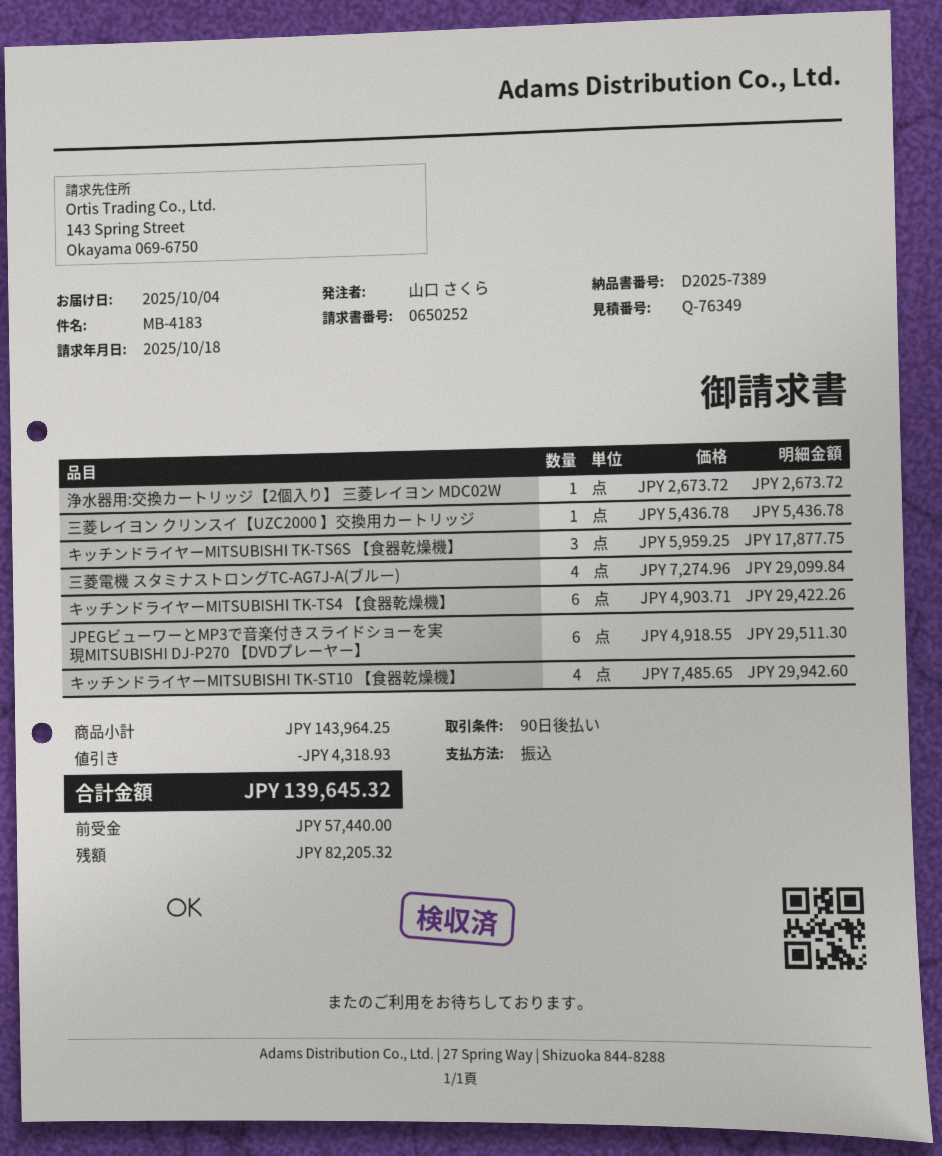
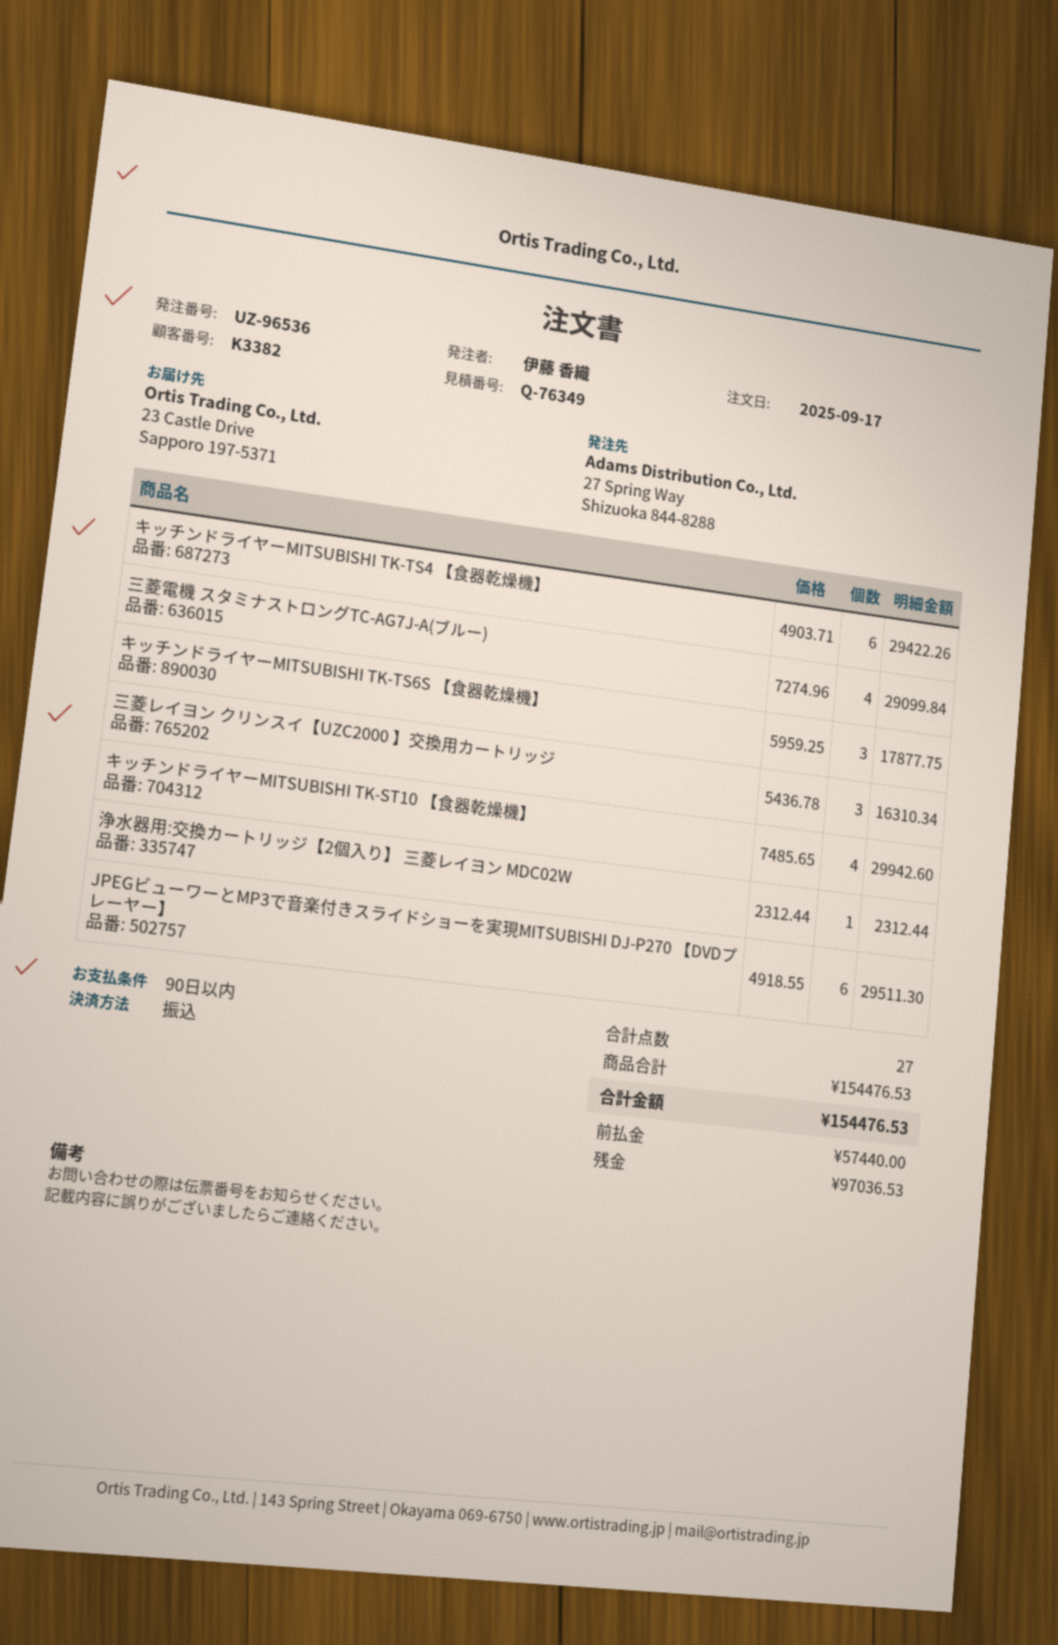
ordered by: 山口 さくら -> 伊藤 香織
浄水器用:交換カートリッジ【2個入り】 三菱レイヨン MDC02W: 1 x 2673.72 = 2673.72 -> 1 x 2312.44 = 2312.44
三菱レイヨン クリンスイ【UZC2000 】交換用カートリッジ: 1 x 5436.78 = 5436.78 -> 3 x 5436.78 = 16310.34
subtotal: 143964.25 -> 154476.53
discount: 4318.93 -> none
total: 139645.32 -> 154476.53
balance: 82205.32 -> 97036.53

